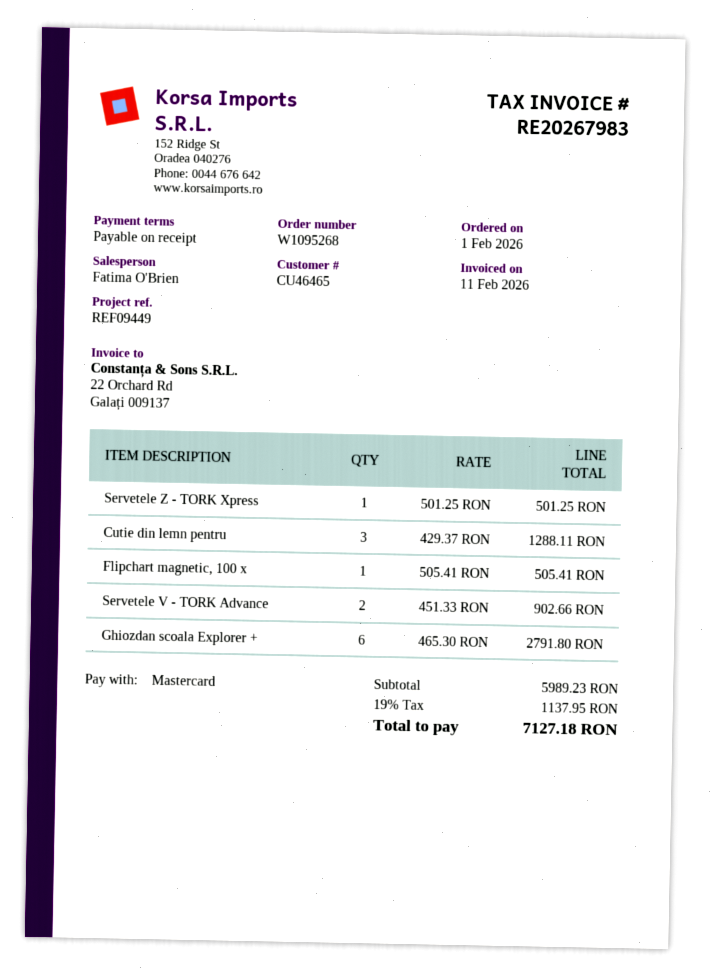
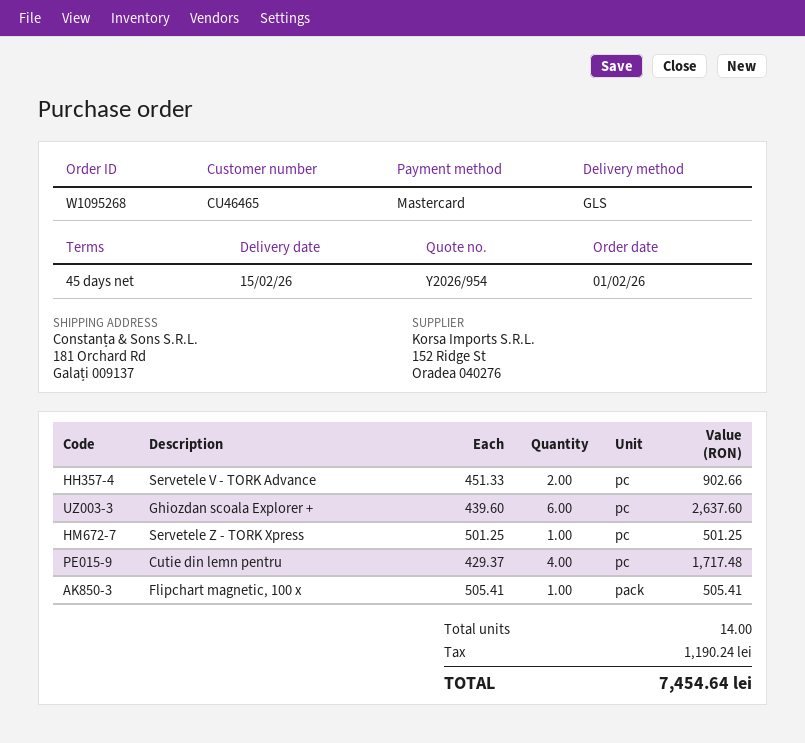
payment terms: on receipt -> 45 days
Cutie din lemn pentru: 3 x 429.37 = 1288.11 -> 4 x 429.37 = 1717.48
Ghiozdan scoala Explorer +: 6 x 465.30 = 2791.80 -> 6 x 439.60 = 2637.60
tax: 1137.95 -> 1190.24
total: 7127.18 -> 7454.64

